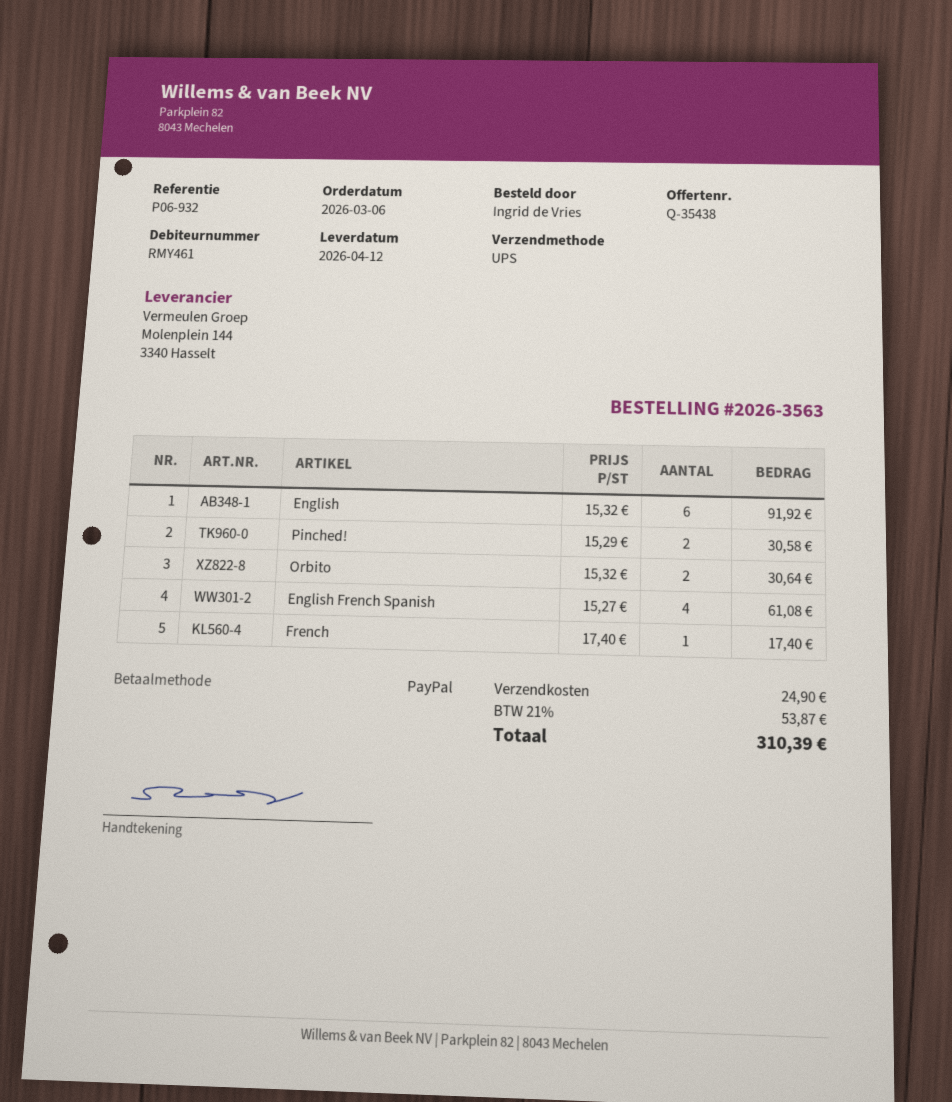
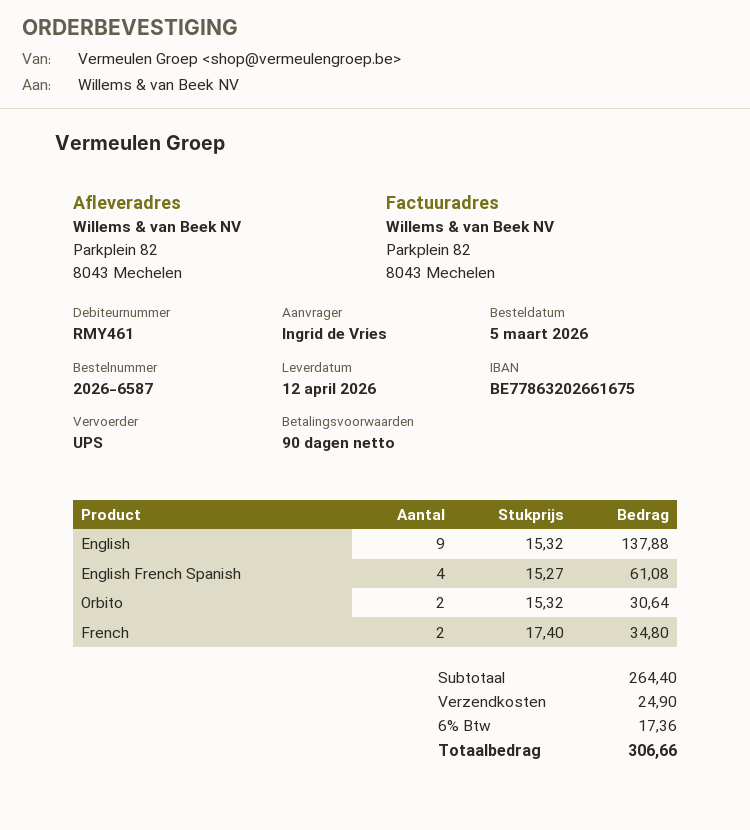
order number: 2026-3563 -> 2026-6587
order date: 2026-03-06 -> 2026-03-05
English: 6 x 15.32 = 91.92 -> 9 x 15.32 = 137.88
Pinched!: 2 x 15.29 = 30.58 -> none
French: 1 x 17.40 = 17.40 -> 2 x 17.40 = 34.80
tax: 21% = 53.87 -> 6% = 17.36
total: 310.39 -> 306.66

